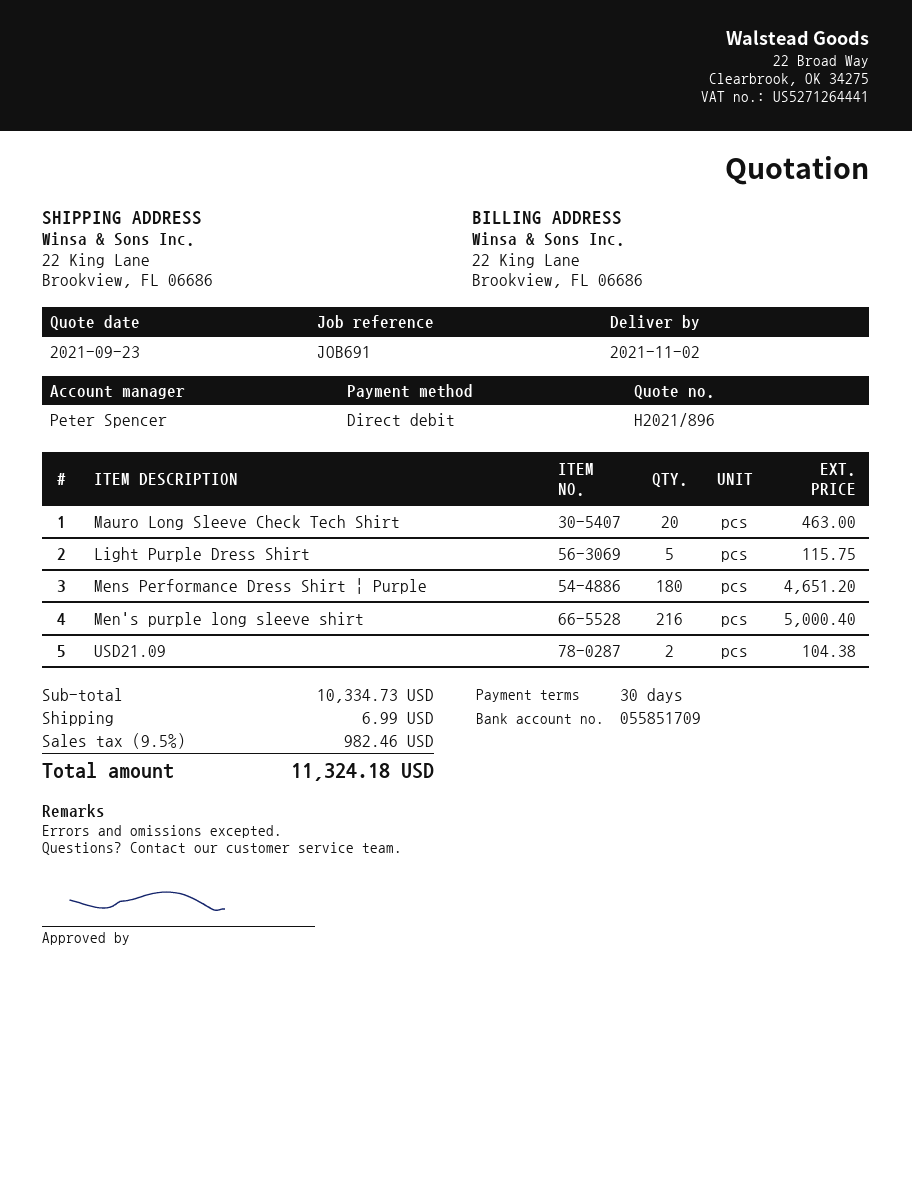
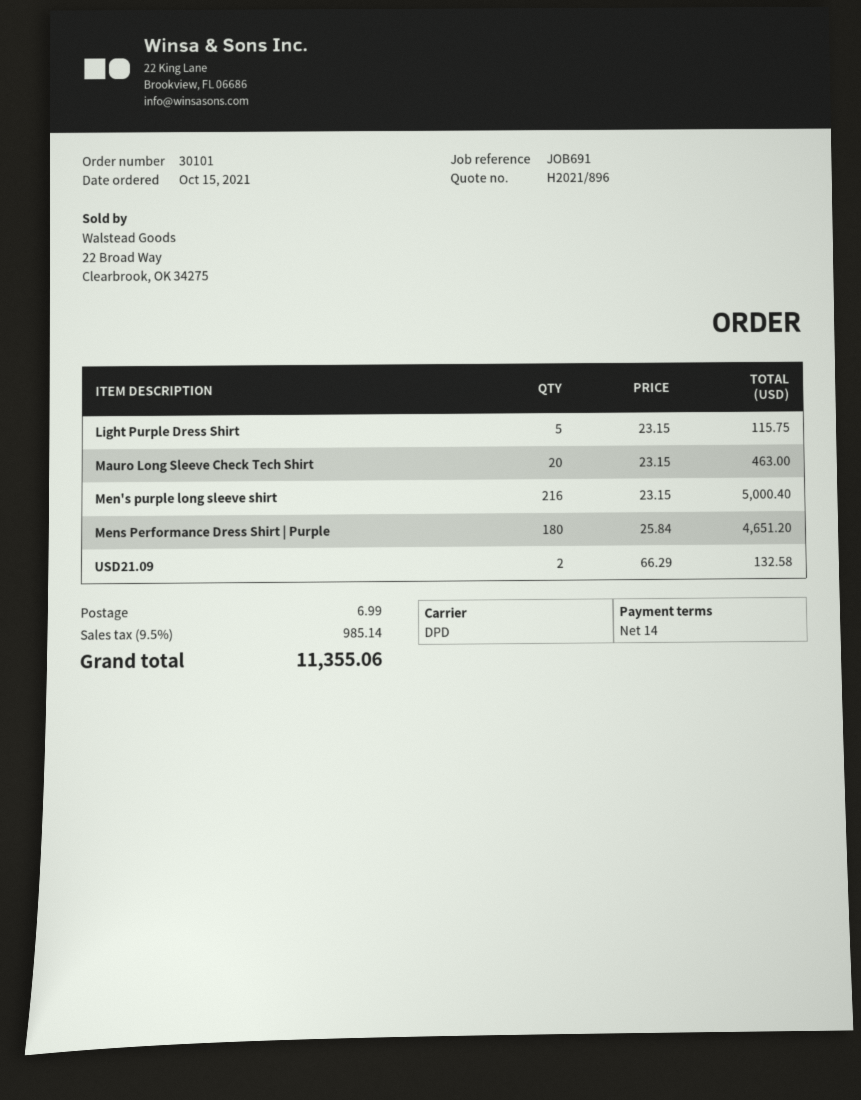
payment terms: 30 days -> 14 days
USD21.09: 2 for 104.38 -> 2 for 132.58
tax: 9.5% = 982.46 -> 9.5% = 985.14
total: 11324.18 -> 11355.06

